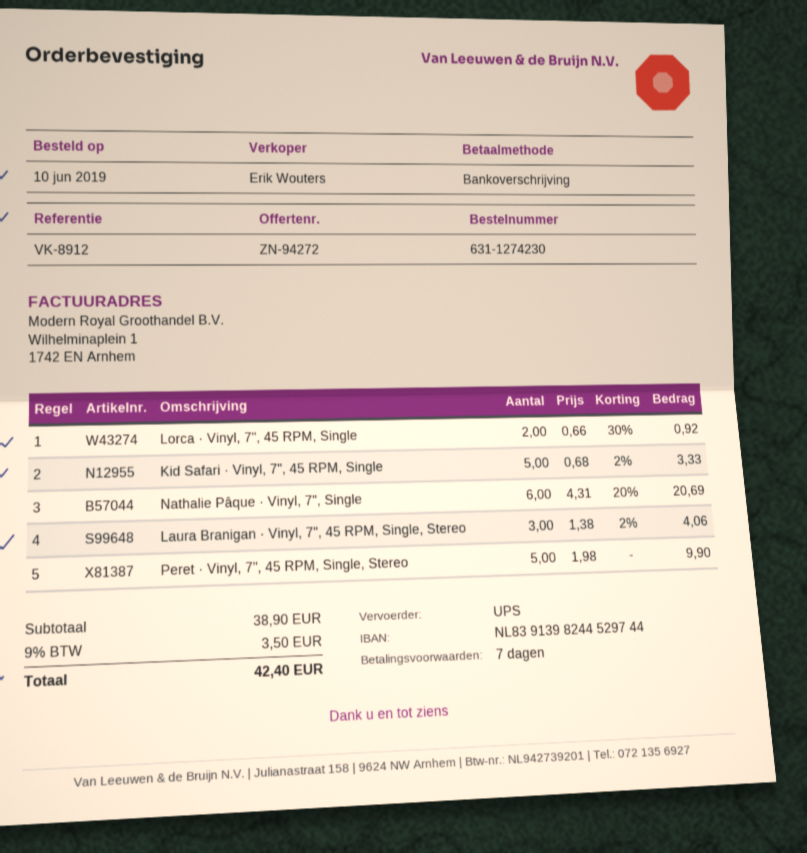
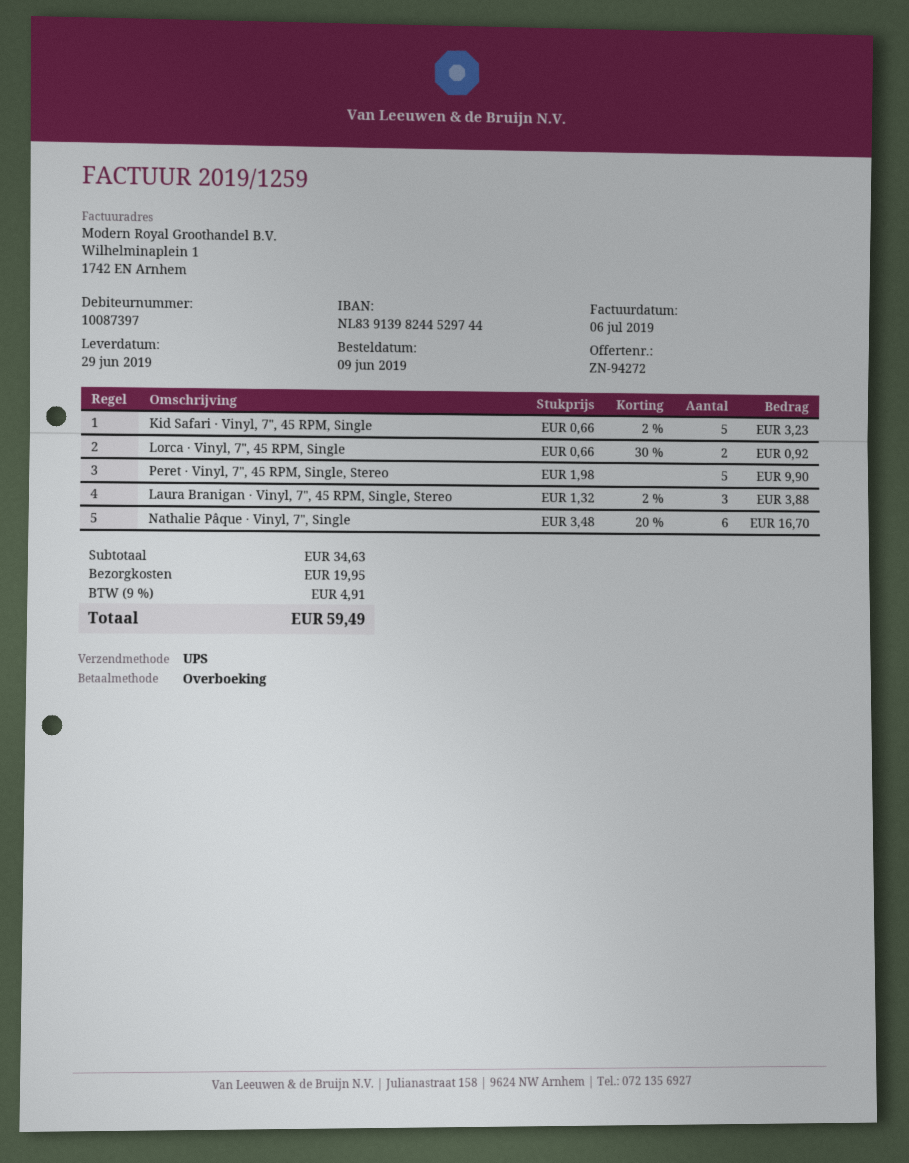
order date: 2019-06-10 -> 2019-06-09
Kid Safari · Vinyl, 7", 45 RPM, Single: 5 x 0.68 - 2% = 3.33 -> 5 x 0.66 - 2% = 3.23
Nathalie Pâque · Vinyl, 7", Single: 6 x 4.31 - 20% = 20.69 -> 6 x 3.48 - 20% = 16.70
Laura Branigan · Vinyl, 7", 45 RPM, Single, Stereo: 3 x 1.38 - 2% = 4.06 -> 3 x 1.32 - 2% = 3.88
subtotal: 38.90 -> 34.63
shipping: none -> 19.95
tax: 9% = 3.50 -> 9% = 4.91
total: 42.40 -> 59.49

